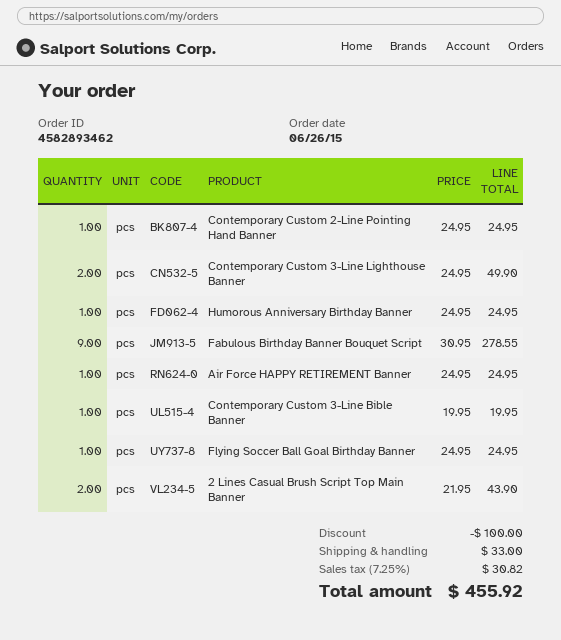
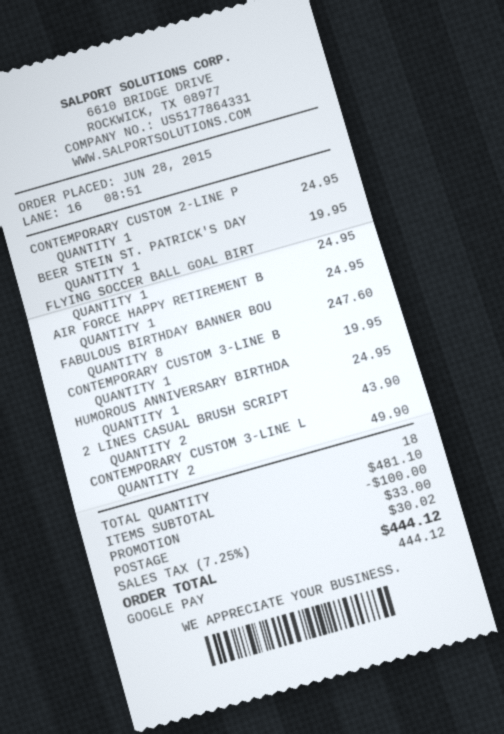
order date: 2015-06-26 -> 2015-06-28
Fabulous Birthday Banner Bouquet Script: 9 for 278.55 -> 8 for 247.60
BEER STEIN ST. PATRICK'S DAY: none -> 1 for 19.95
tax: 7.25% = 30.82 -> 7.25% = 30.02
total: 455.92 -> 444.12

